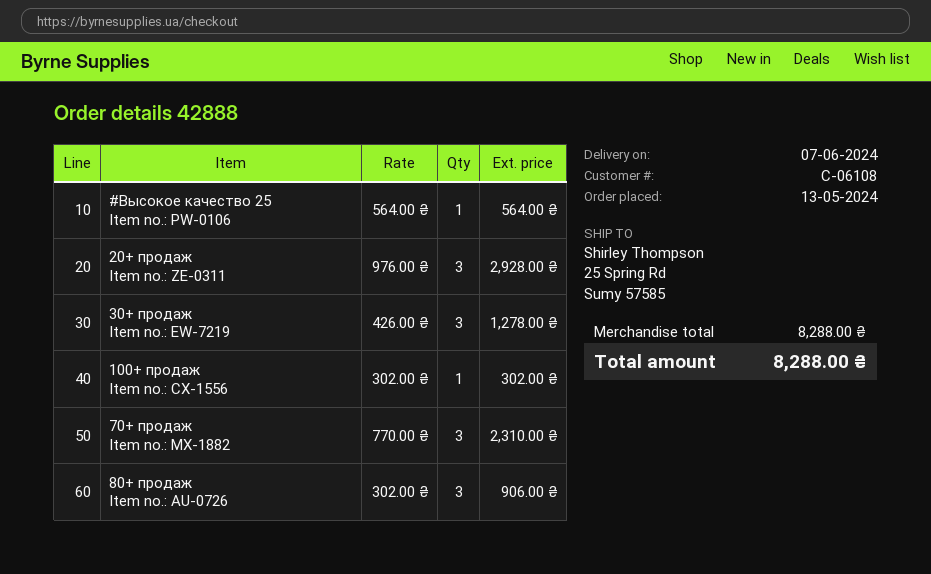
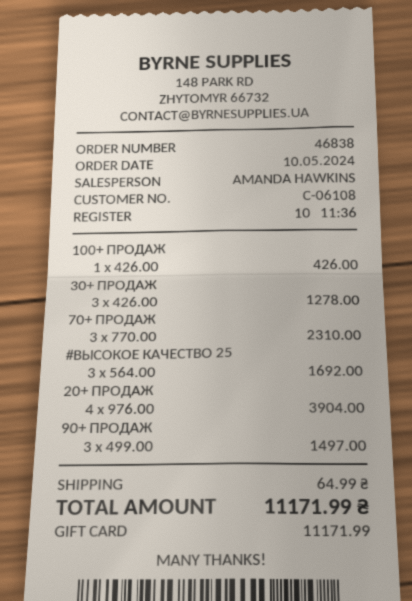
order number: 42888 -> 46838
order date: 2024-05-13 -> 2024-05-10
#Высокое качество 25: 1 x 564.00 = 564.00 -> 3 x 564.00 = 1692.00
20+ продаж: 3 x 976.00 = 2928.00 -> 4 x 976.00 = 3904.00
100+ продаж: 1 x 302.00 = 302.00 -> 1 x 426.00 = 426.00
80+ продаж: 3 x 302.00 = 906.00 -> none
90+ ПРОДАЖ: none -> 3 x 499.00 = 1497.00
shipping: none -> 64.99
total: 8288.00 -> 11171.99

